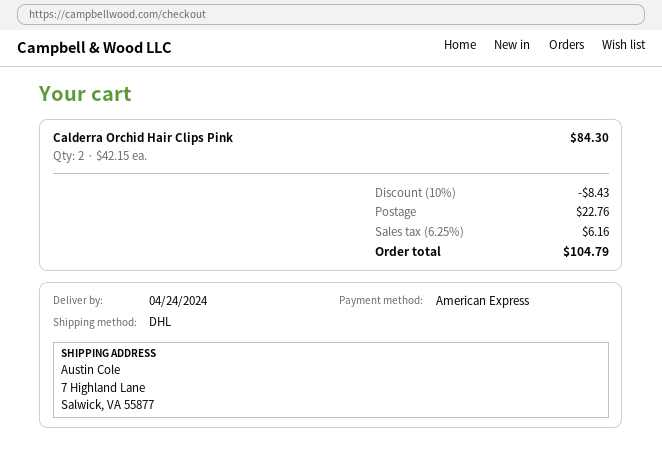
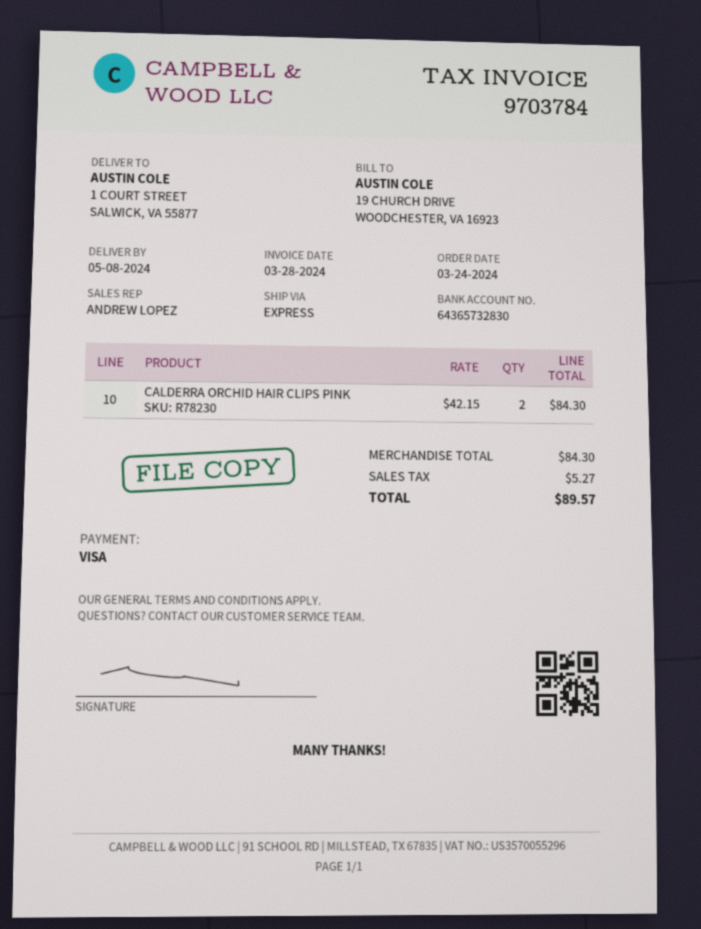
delivery date: 2024-04-24 -> 2024-05-08
payment method: American Express -> Visa
shipping method: DHL -> express
ship to: 7 Highland Lane, Salwick, VA 55877 -> 1 COURT STREET, SALWICK, VA 55877
discount: 10% = 8.43 -> none
shipping: 22.76 -> none
tax: 6.16 -> 5.27
total: 104.79 -> 89.57

